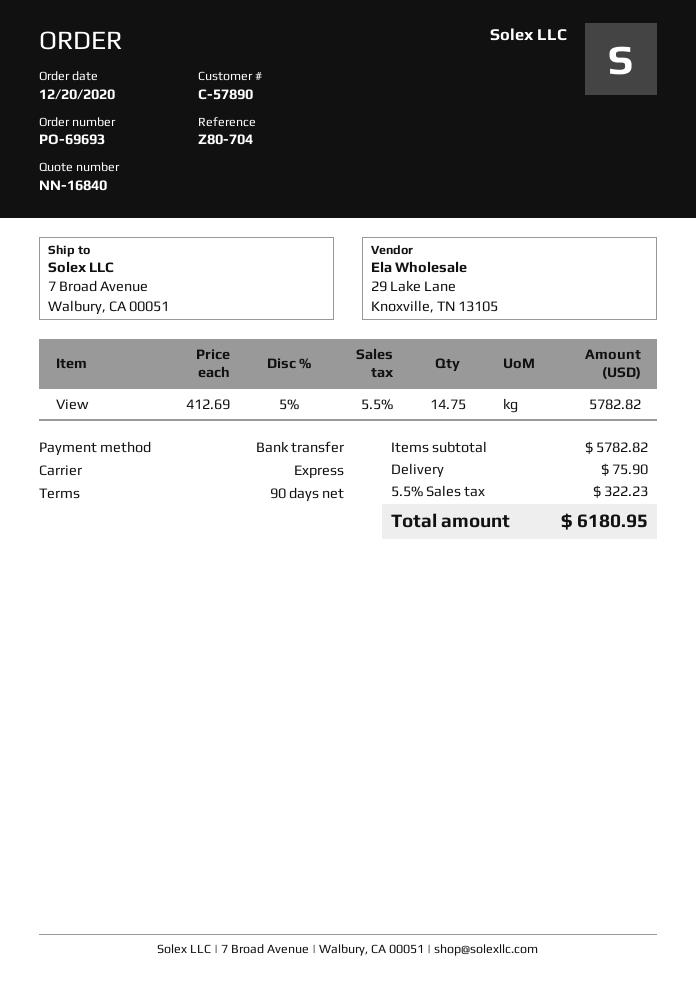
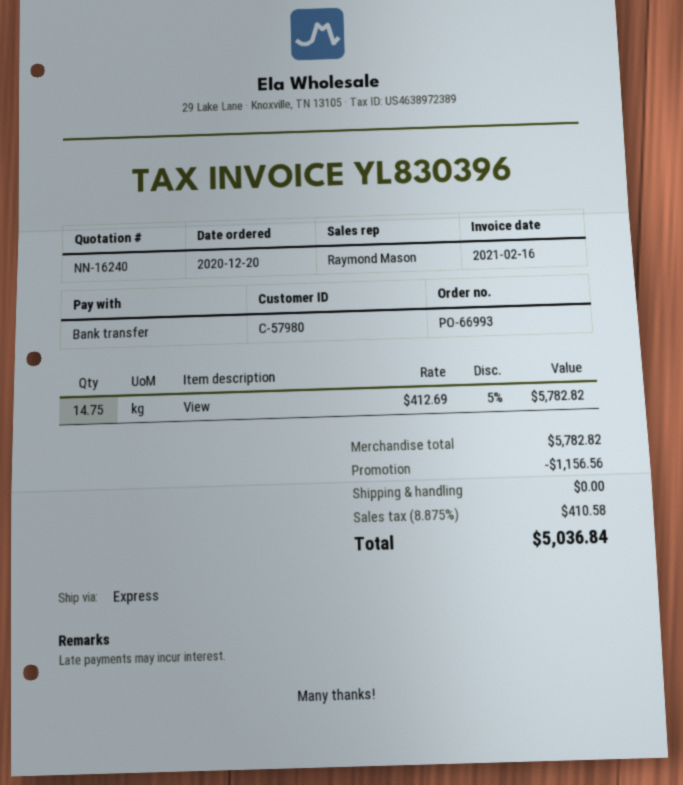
quote number: NN-16840 -> NN-16240
order number: PO-69693 -> PO-66993
customer number: C-57890 -> C-57980
discount: none -> 1156.56
shipping: 75.90 -> 0.00
tax: 5.5% = 322.23 -> 8.875% = 410.58
total: 6180.95 -> 5036.84

